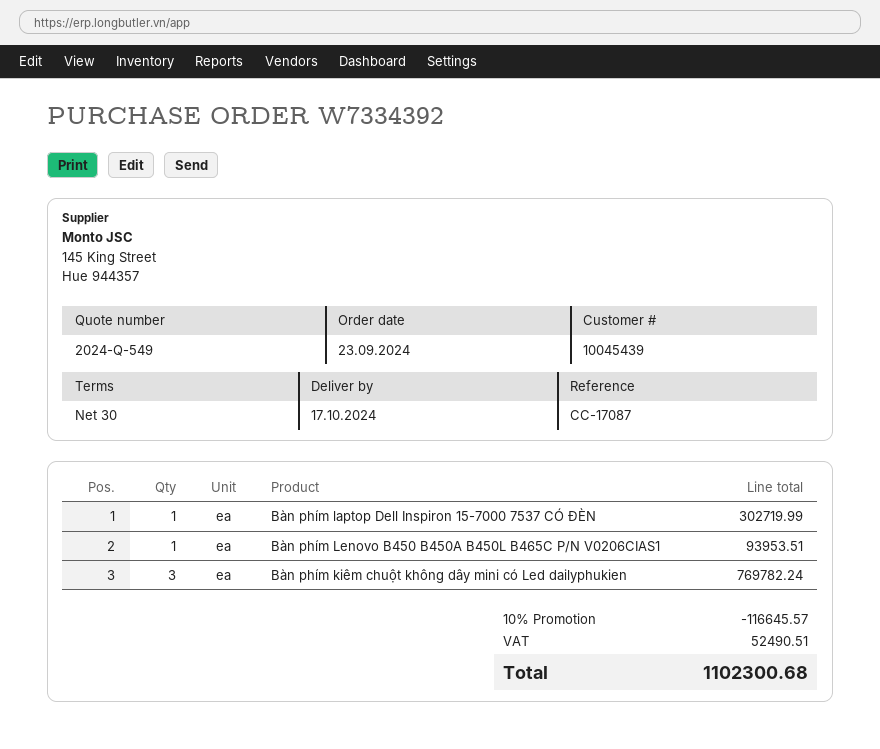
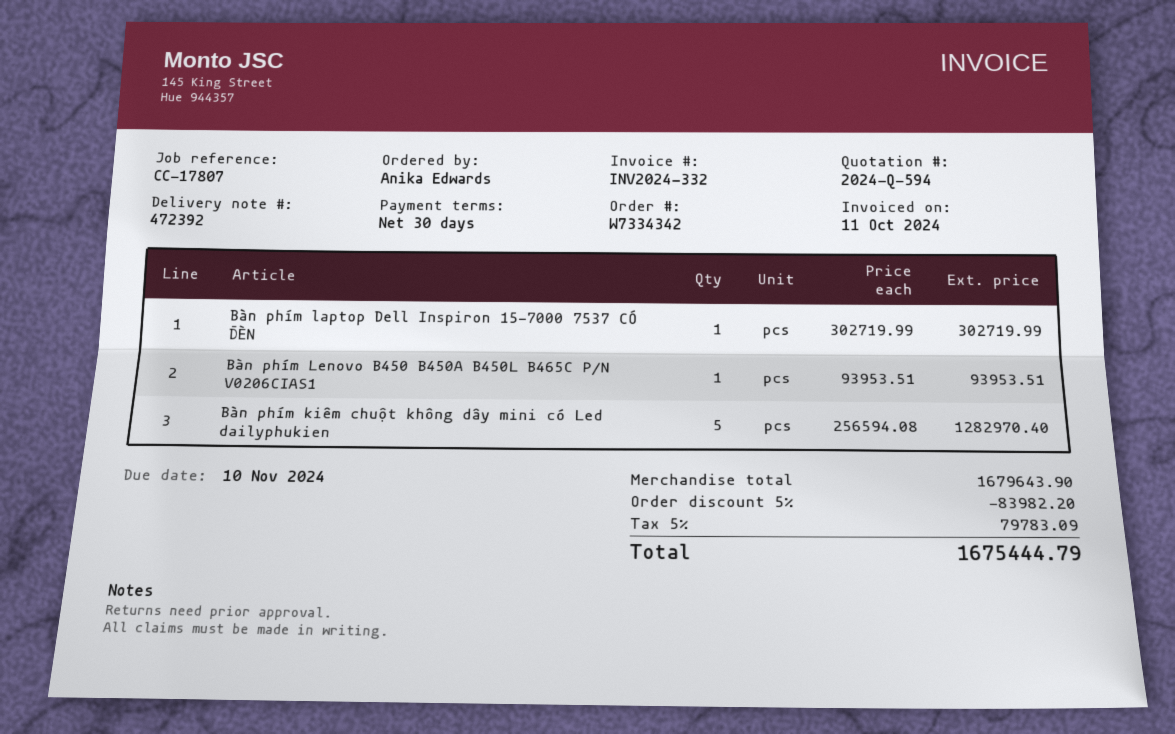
quote number: 2024-Q-549 -> 2024-Q-594
order number: W7334392 -> W7334342
reference: CC-17087 -> CC-17807
Bàn phím kiêm chuột không dây mini có Led dailyphukien: 3 for 769782.24 -> 5 for 1282970.40
discount: 10% = 116645.57 -> 5% = 83982.20
tax: 52490.51 -> 79783.09
total: 1102300.68 -> 1675444.79

